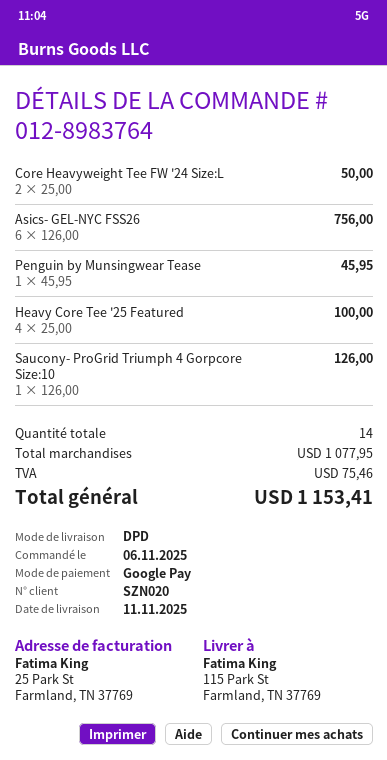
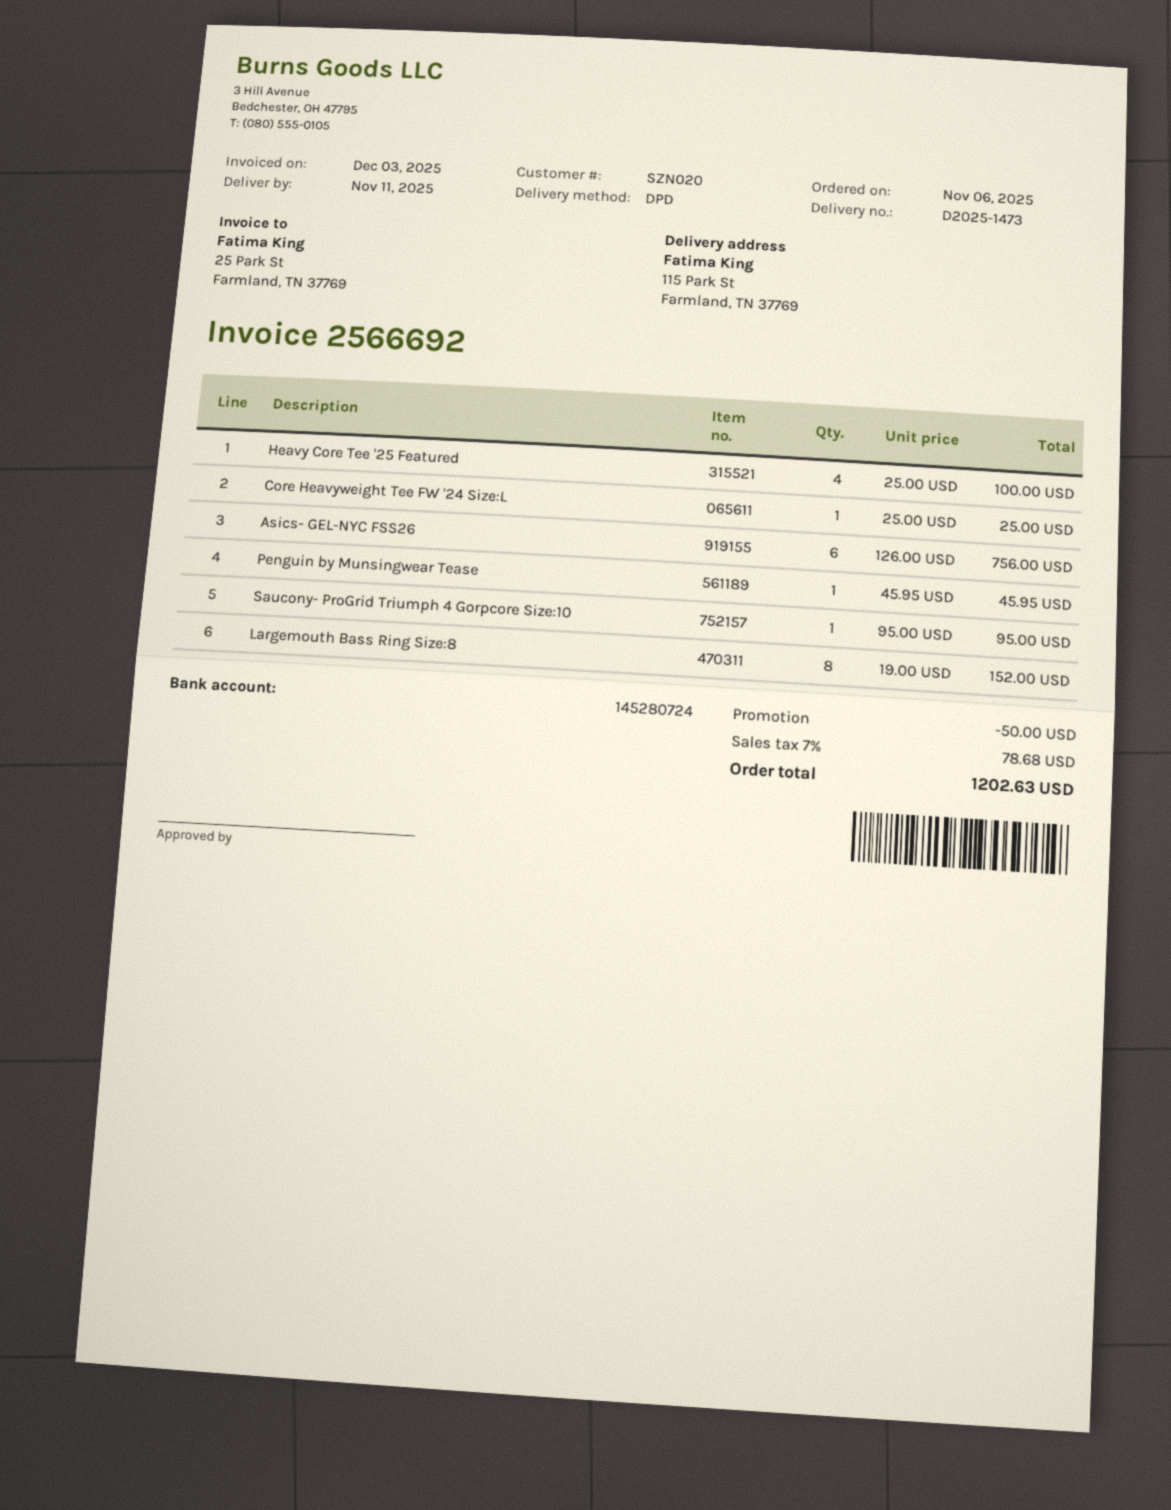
Core Heavyweight Tee FW '24 Size:L: 2 x 25.00 = 50.00 -> 1 x 25.00 = 25.00
Saucony- ProGrid Triumph 4 Gorpcore Size:10: 1 x 126.00 = 126.00 -> 1 x 95.00 = 95.00
Largemouth Bass Ring Size:8: none -> 8 x 19.00 = 152.00
discount: none -> 50.00
tax: 75.46 -> 78.68
total: 1153.41 -> 1202.63

